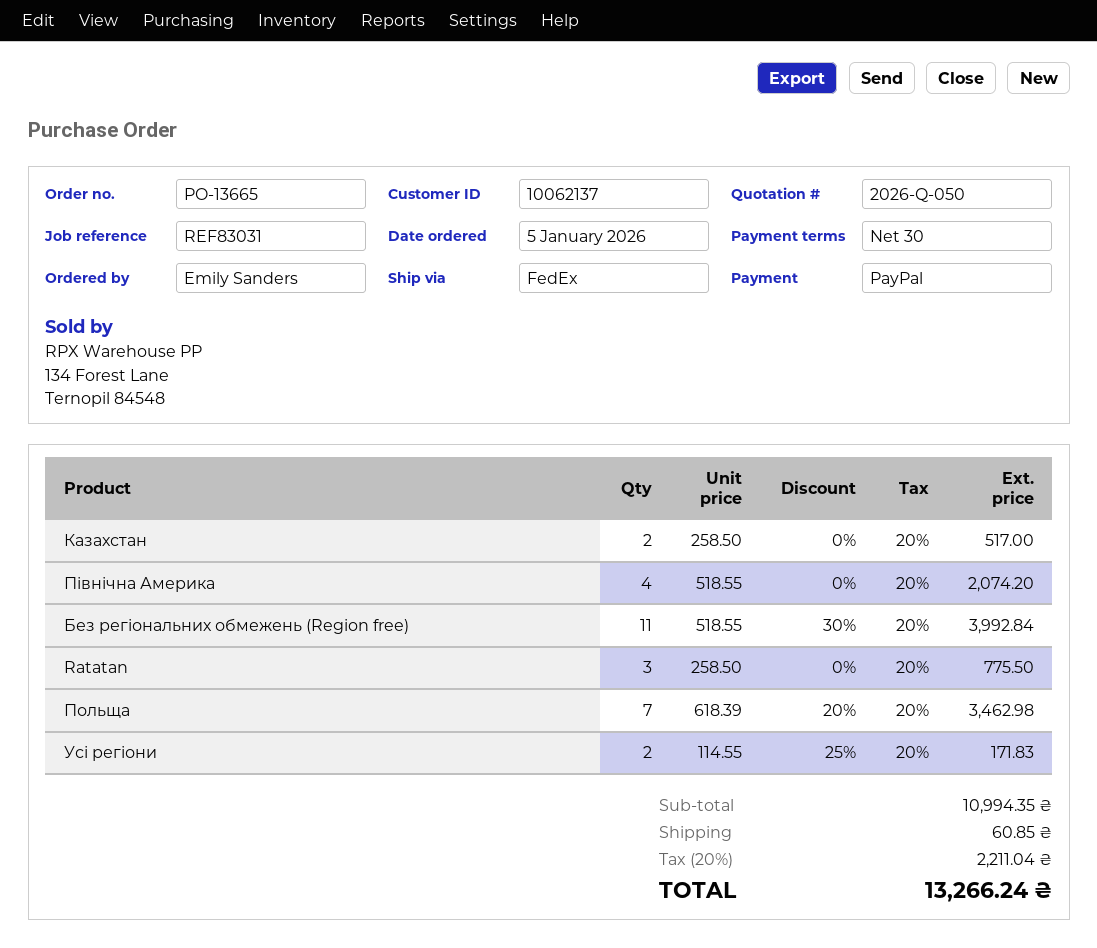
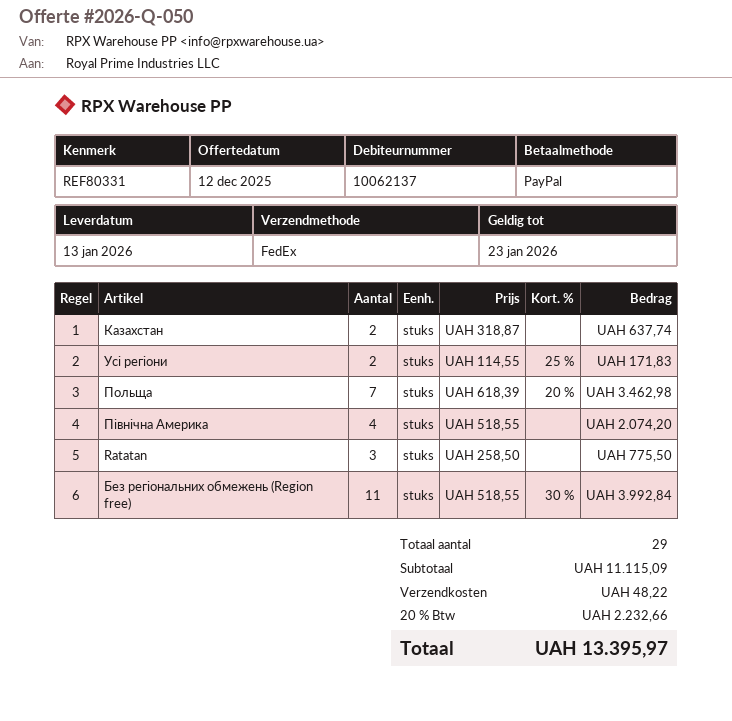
reference: REF83031 -> REF80331
Казахстан: 2 x 258.50 = 517.00 -> 2 x 318.87 = 637.74
subtotal: 10994.35 -> 11115.09
shipping: 60.85 -> 48.22
tax: 20% = 2211.04 -> 20% = 2232.66
total: 13266.24 -> 13395.97

